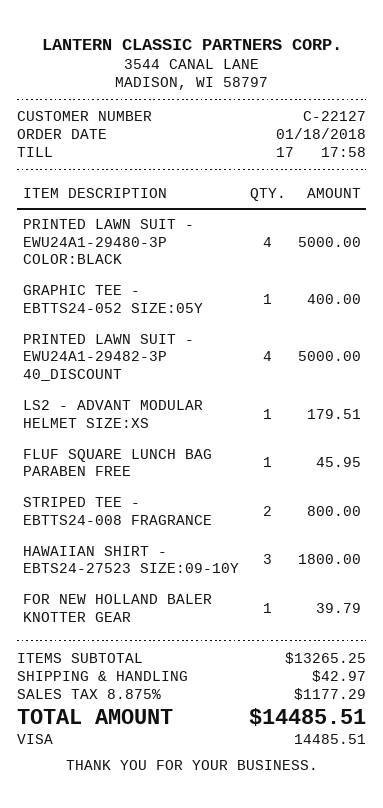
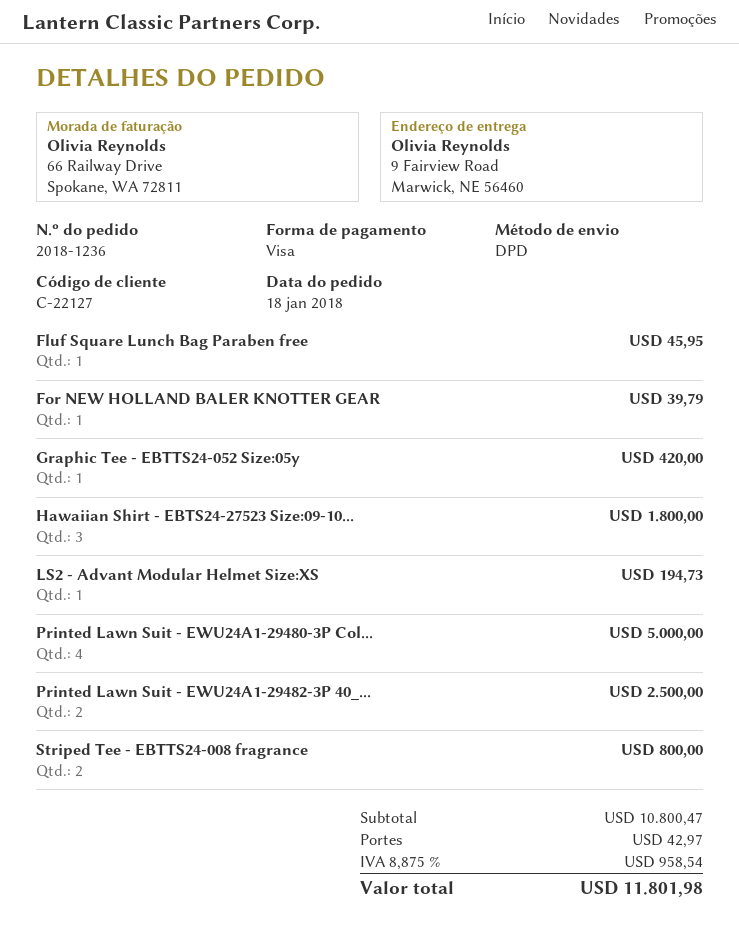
GRAPHIC TEE - EBTTS24-052 SIZE:05Y: 1 for 400.00 -> 1 for 420.00
PRINTED LAWN SUIT - EWU24A1-29482-3P 40_DISCOUNT: 4 for 5000.00 -> 2 for 2500.00
LS2 - ADVANT MODULAR HELMET SIZE:XS: 1 for 179.51 -> 1 for 194.73
subtotal: 13265.25 -> 10800.47
tax: 8.875% = 1177.29 -> 8.875% = 958.54
total: 14485.51 -> 11801.98

